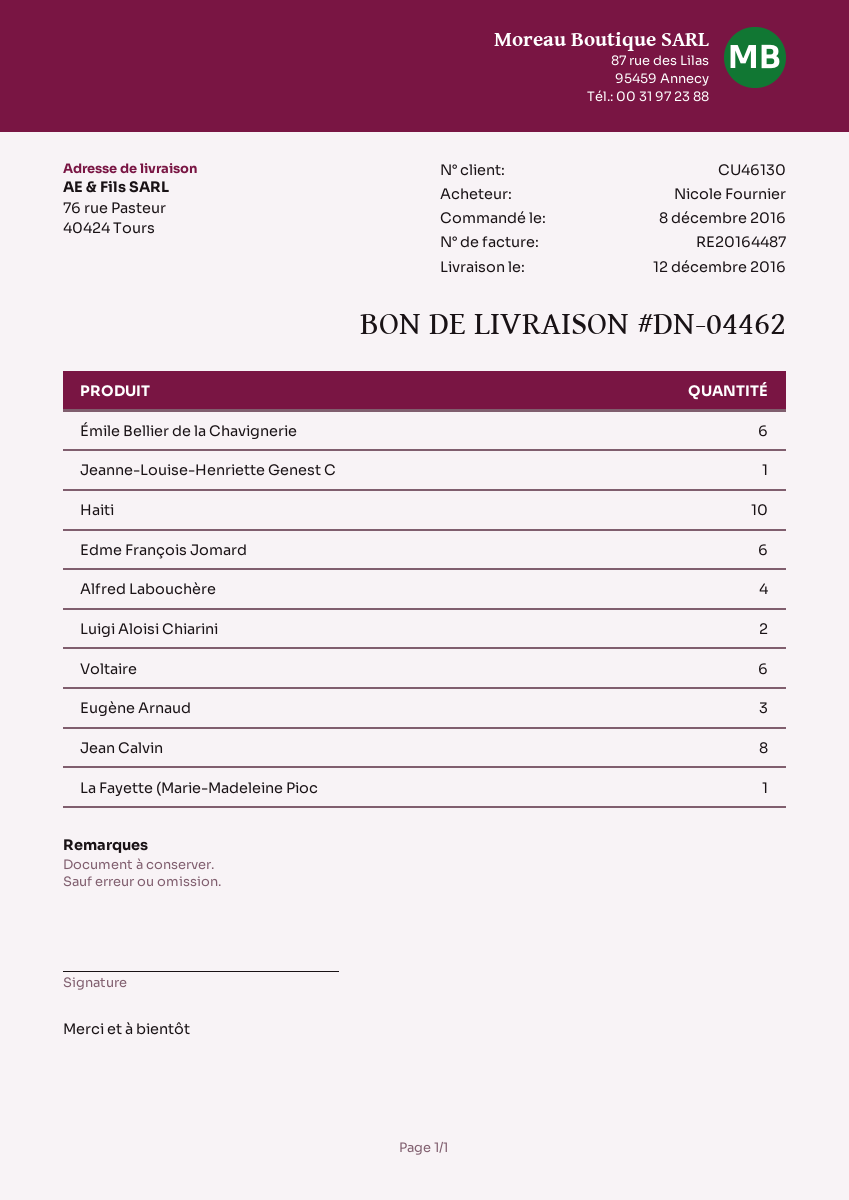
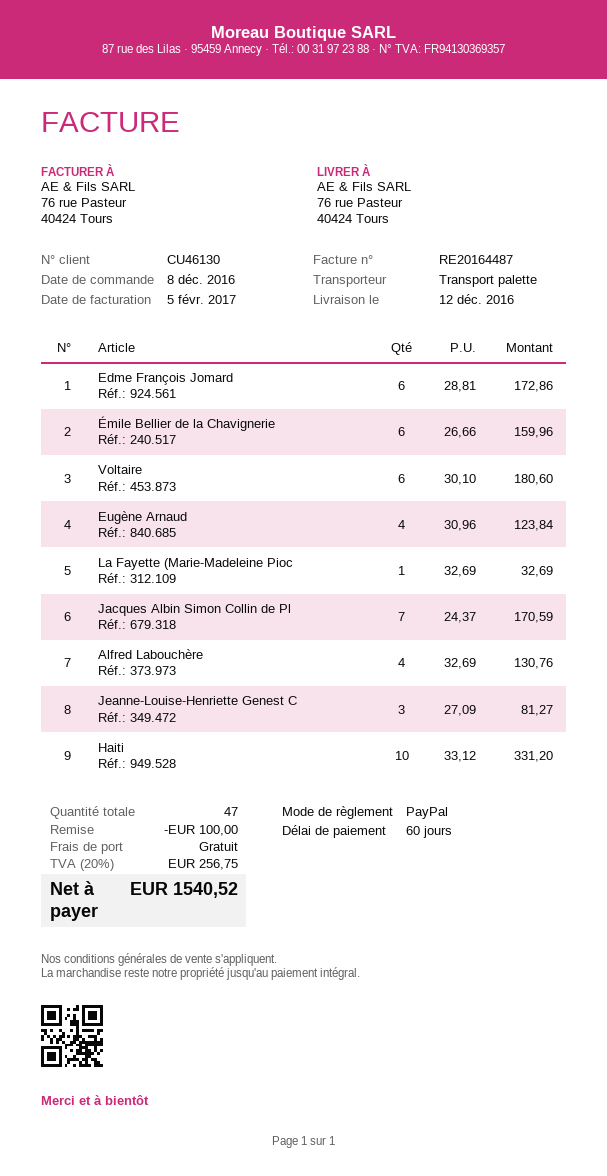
Jeanne-Louise-Henriette Genest C: 1 -> 3
Luigi Aloisi Chiarini: 2 -> none
Eugène Arnaud: 3 -> 4
Jean Calvin: 8 -> none
Jacques Albin Simon Collin de Pl: none -> 7

